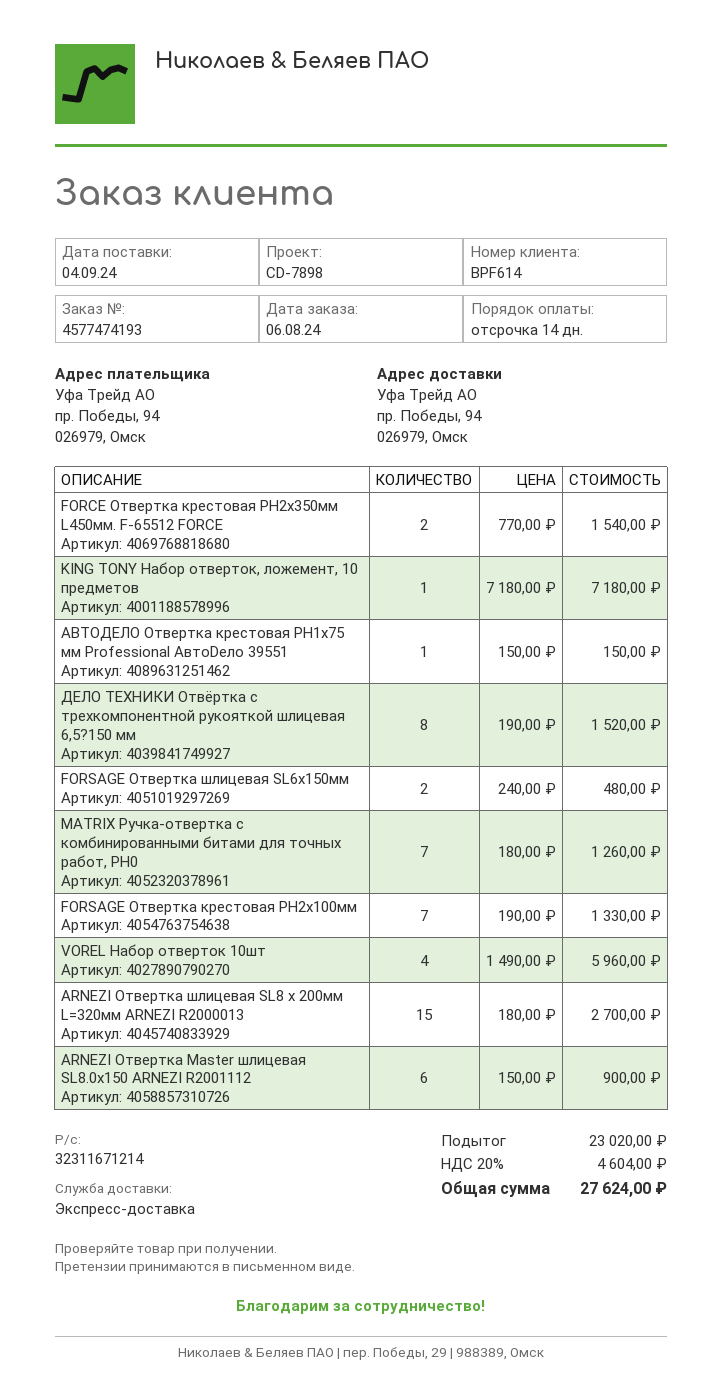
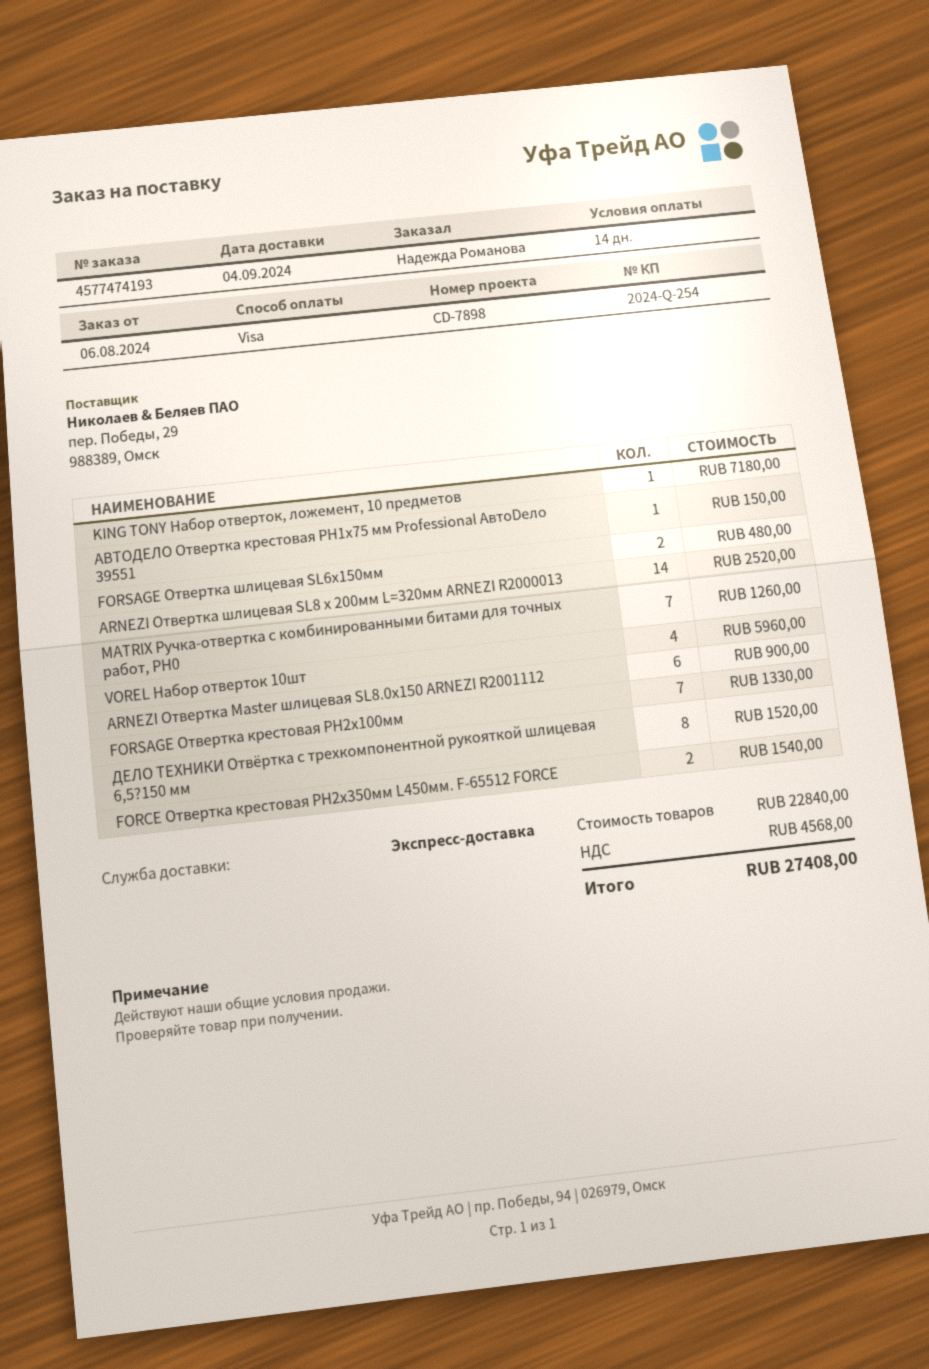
ARNEZI Отвертка шлицевая SL8 х 200мм L=320мм ARNEZI R2000013: 15 for 2700.00 -> 14 for 2520.00
subtotal: 23020.00 -> 22840.00
tax: 4604.00 -> 4568.00
total: 27624.00 -> 27408.00

